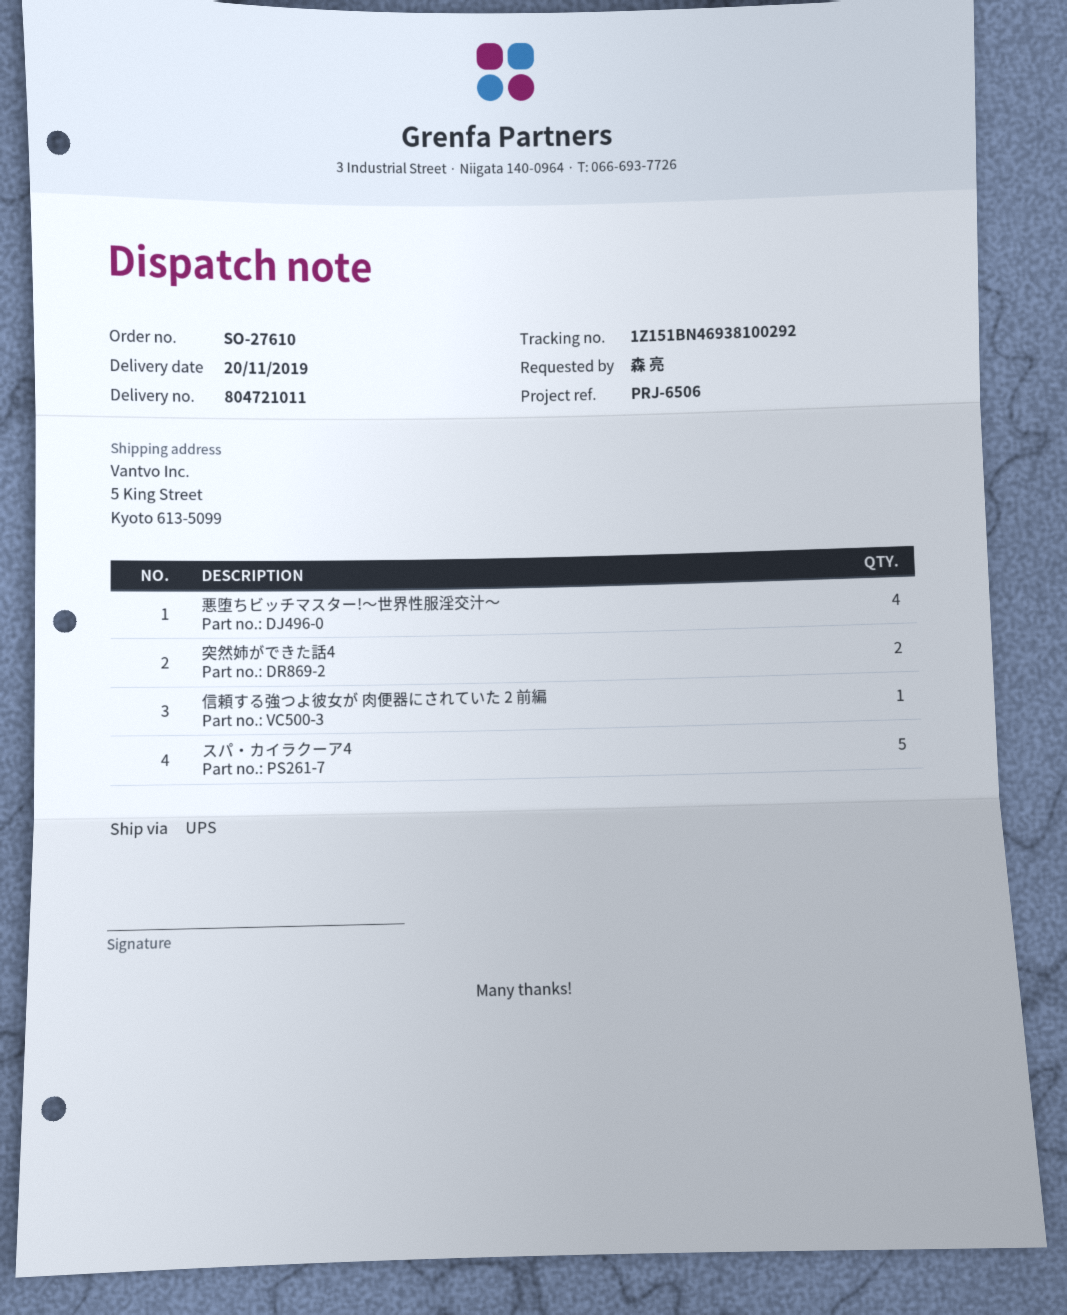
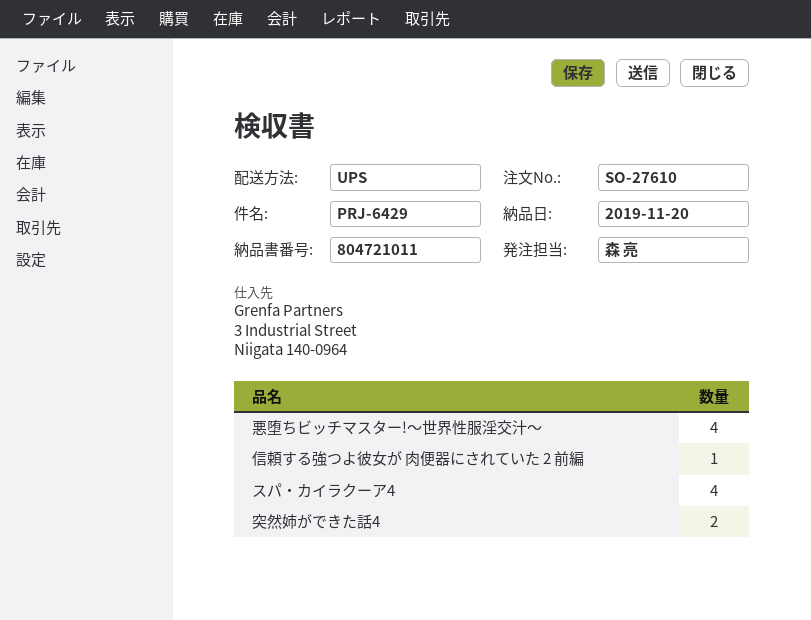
reference: PRJ-6506 -> PRJ-6429
スパ・カイラクーア4: 5 -> 4

